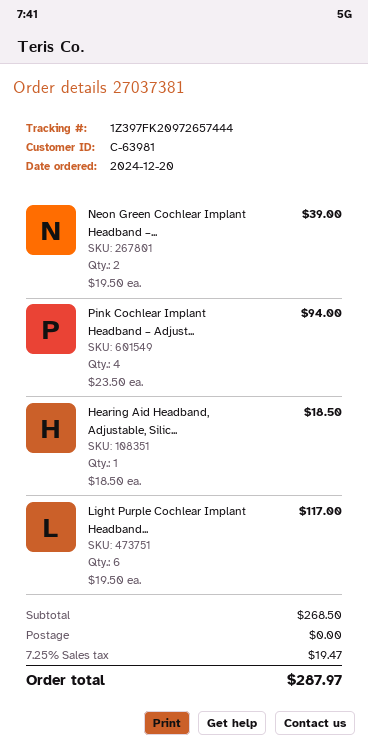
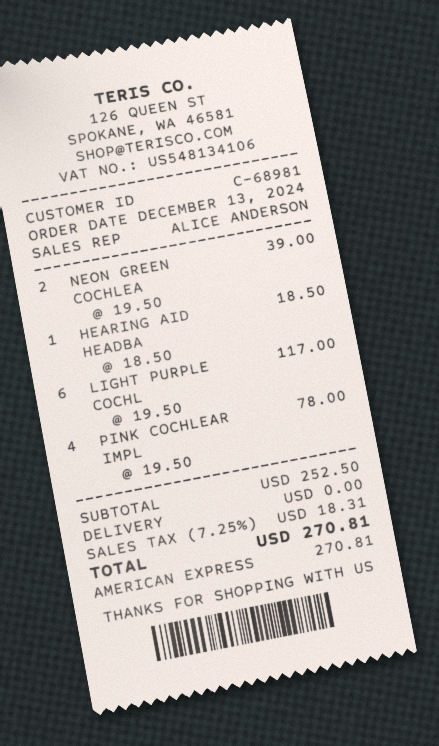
order date: 2024-12-20 -> 2024-12-13
customer number: C-63981 -> C-68981
Pink Cochlear Implant Headband – Adjust...: 4 x 23.50 = 94.00 -> 4 x 19.50 = 78.00
subtotal: 268.50 -> 252.50
tax: 7.25% = 19.47 -> 7.25% = 18.31
total: 287.97 -> 270.81

